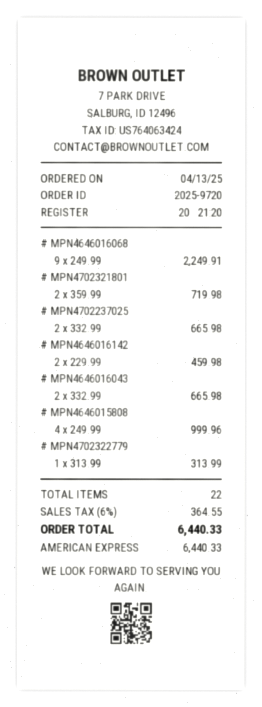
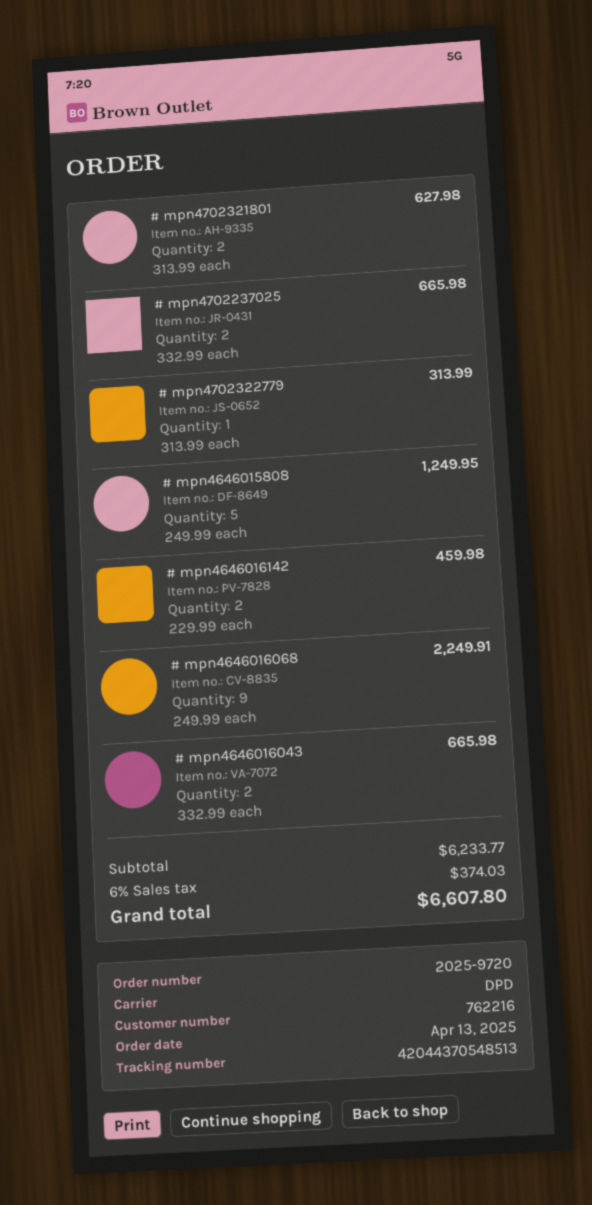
# MPN4702321801: 2 x 359.99 = 719.98 -> 2 x 313.99 = 627.98
# MPN4646015808: 4 x 249.99 = 999.96 -> 5 x 249.99 = 1249.95
tax: 6% = 364.55 -> 6% = 374.03
total: 6440.33 -> 6607.80

